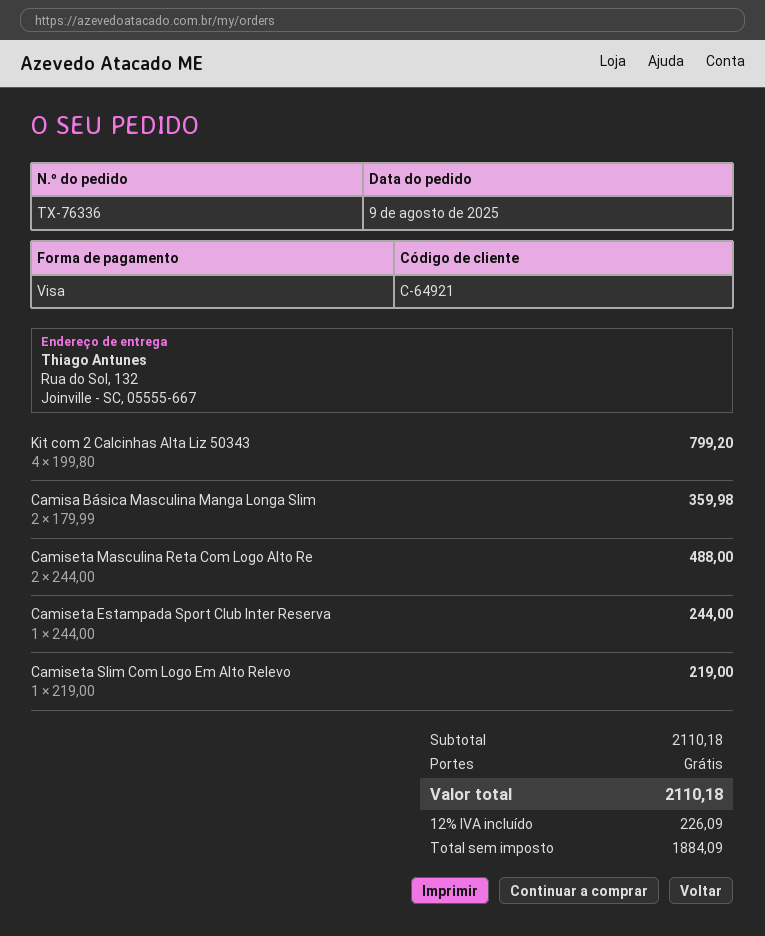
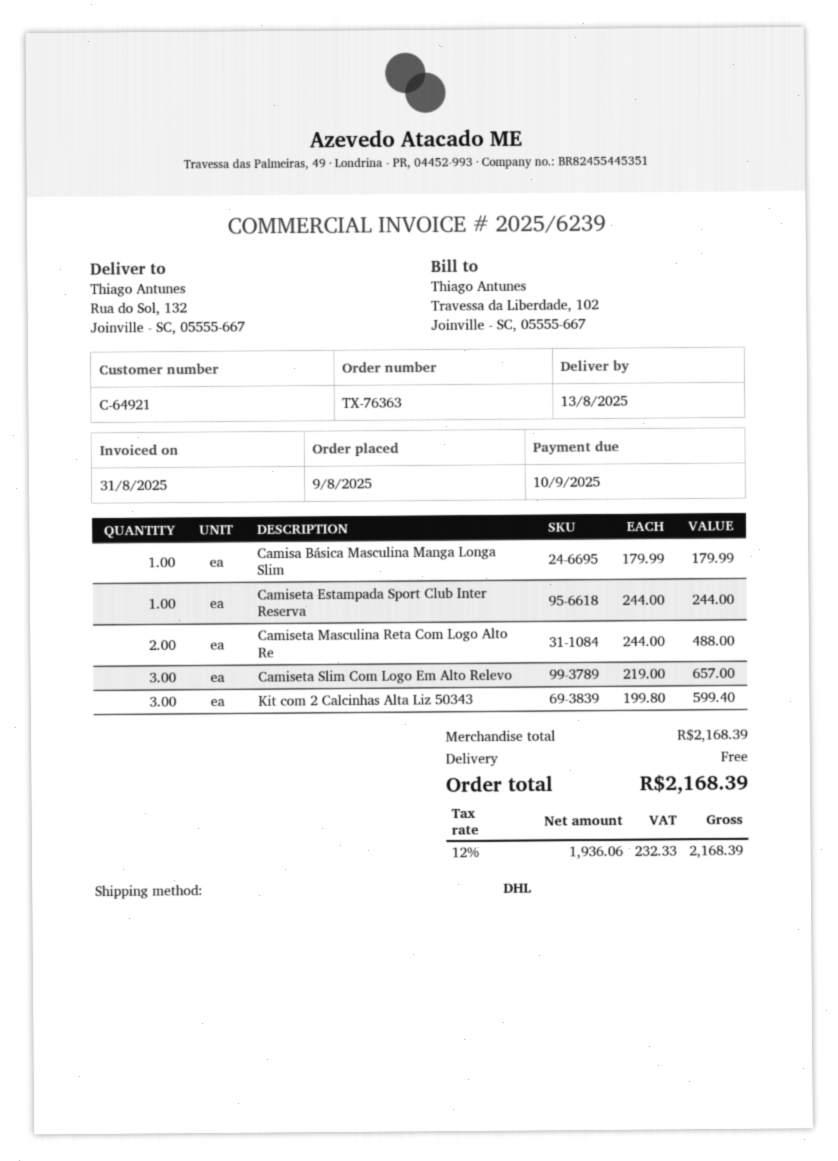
order number: TX-76336 -> TX-76363
Kit com 2 Calcinhas Alta Liz 50343: 4 x 199.80 = 799.20 -> 3 x 199.80 = 599.40
Camisa Básica Masculina Manga Longa Slim: 2 x 179.99 = 359.98 -> 1 x 179.99 = 179.99
Camiseta Slim Com Logo Em Alto Relevo: 1 x 219.00 = 219.00 -> 3 x 219.00 = 657.00
subtotal: 2110.18 -> 2168.39
net: 1884.09 -> 1936.06
tax: 12% = 226.09 -> 12% = 232.33
total: 2110.18 -> 2168.39

